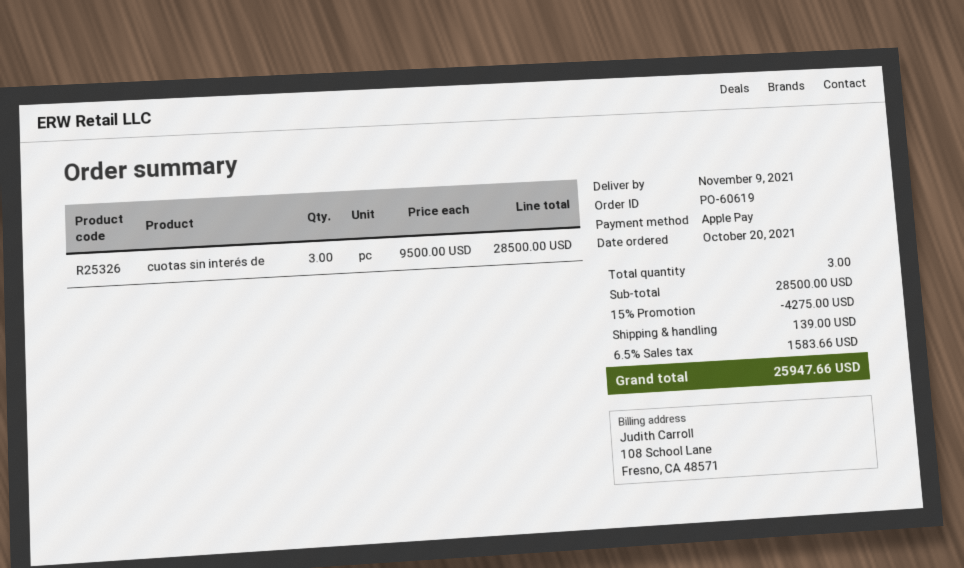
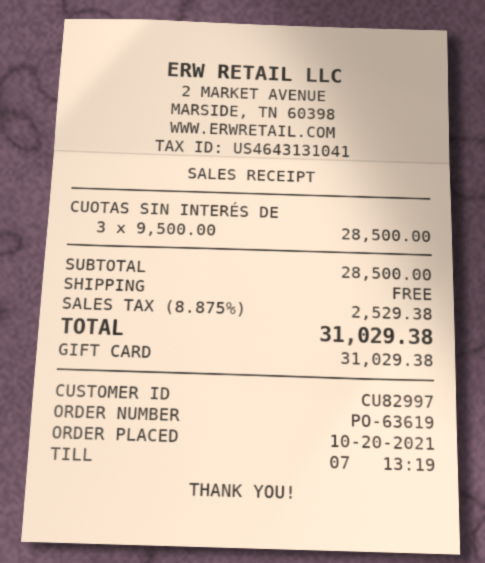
order number: PO-60619 -> PO-63619
payment method: Apple Pay -> gift card
discount: 15% = 4275.00 -> none
shipping: 139.00 -> 0.00
tax: 6.5% = 1583.66 -> 8.875% = 2529.38
total: 25947.66 -> 31029.38

